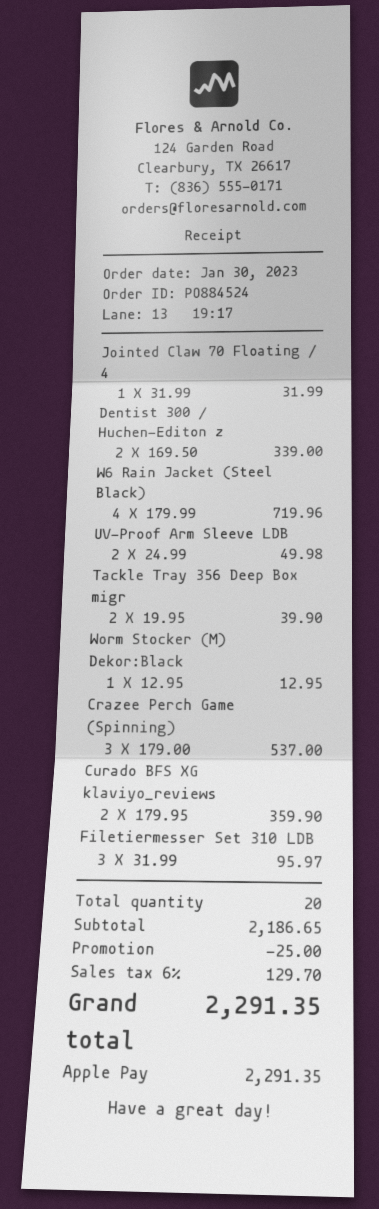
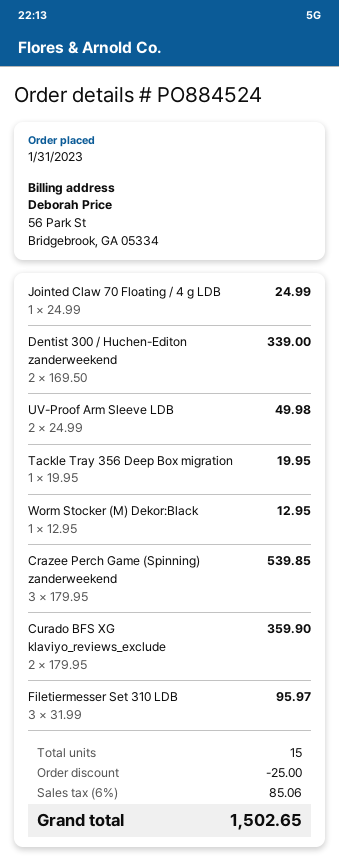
order date: 2023-01-30 -> 2023-01-31
Jointed Claw 70 Floating / 4: 1 x 31.99 = 31.99 -> 1 x 24.99 = 24.99
W6 Rain Jacket (Steel Black): 4 x 179.99 = 719.96 -> none
Tackle Tray 356 Deep Box migr: 2 x 19.95 = 39.90 -> 1 x 19.95 = 19.95
Crazee Perch Game (Spinning): 3 x 179.00 = 537.00 -> 3 x 179.95 = 539.85
total quantity: 20 -> 15
tax: 6% = 129.70 -> 6% = 85.06
total: 2291.35 -> 1502.65

